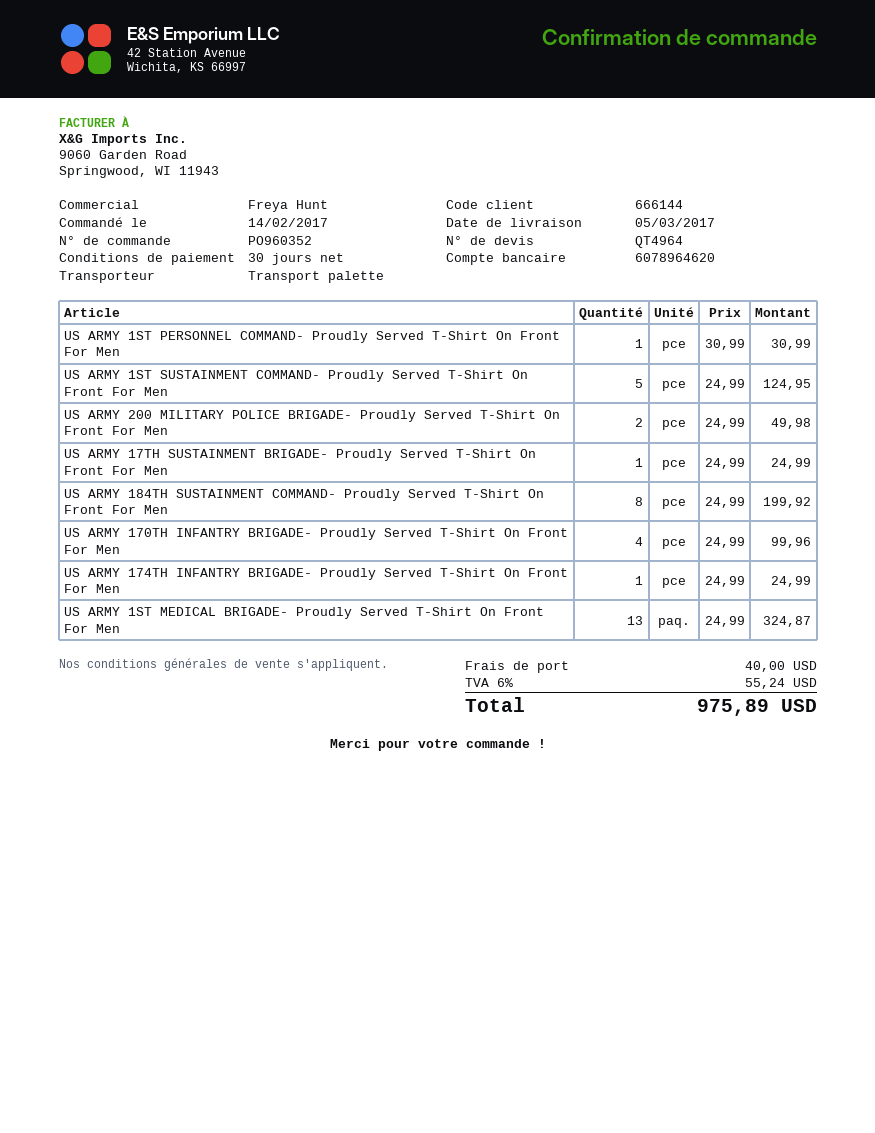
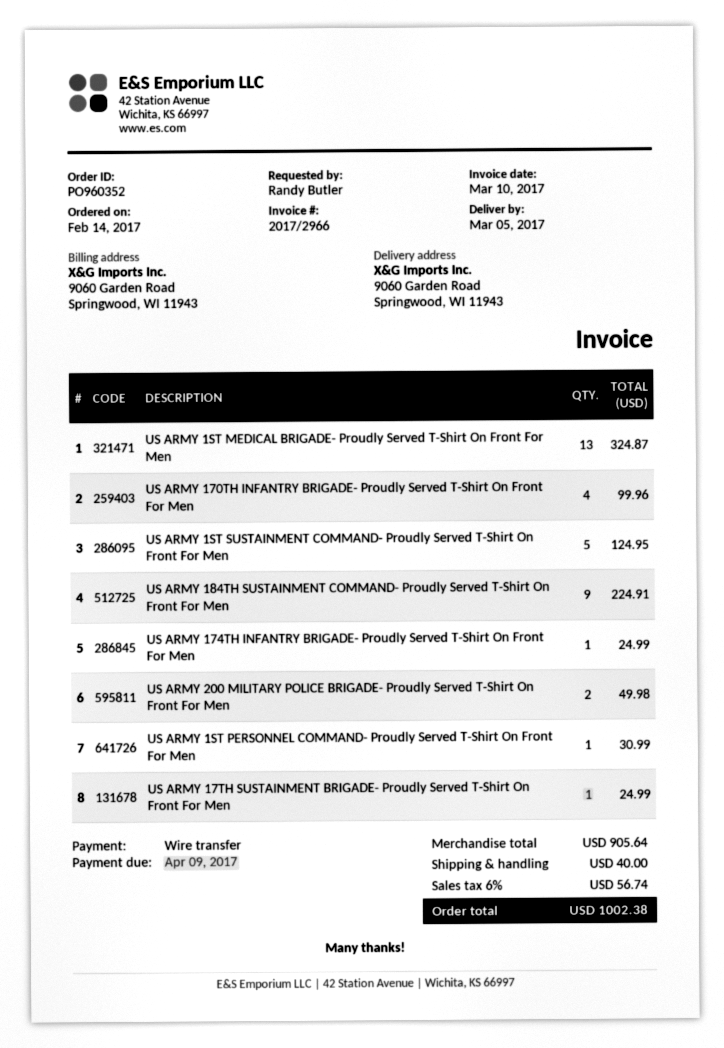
US ARMY 184TH SUSTAINMENT COMMAND- Proudly Served T-Shirt On Front For Men: 8 for 199.92 -> 9 for 224.91
tax: 6% = 55.24 -> 6% = 56.74
total: 975.89 -> 1002.38

